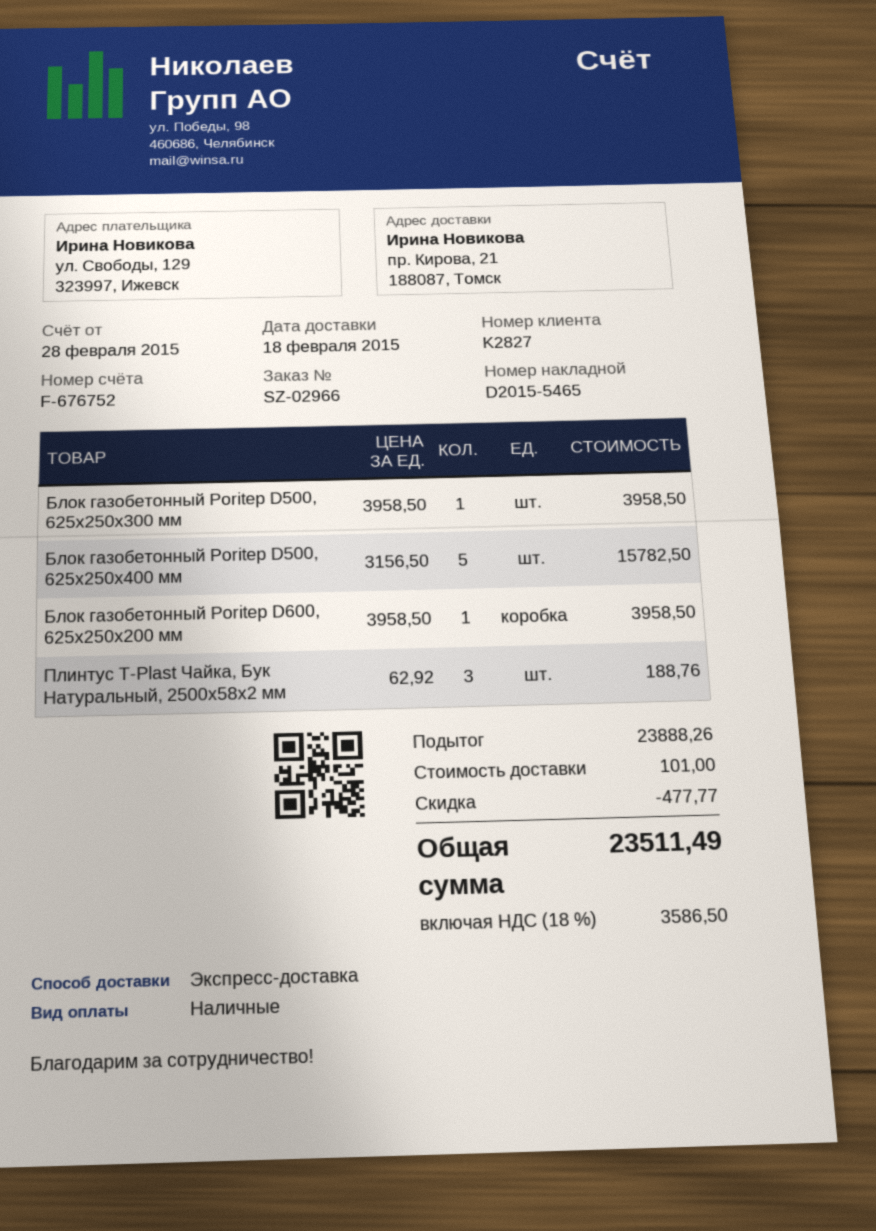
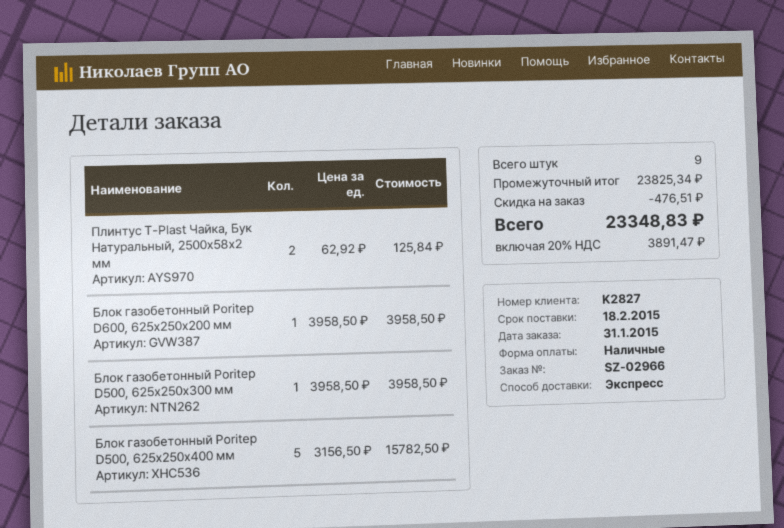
Плинтус T-Plast Чайка, Бук Натуральный, 2500х58х2 мм: 3 x 62.92 = 188.76 -> 2 x 62.92 = 125.84
subtotal: 23888.26 -> 23825.34
discount: 477.77 -> 476.51
shipping: 101.00 -> none
tax: 18% = 3586.50 -> 20% = 3891.47
total: 23511.49 -> 23348.83

